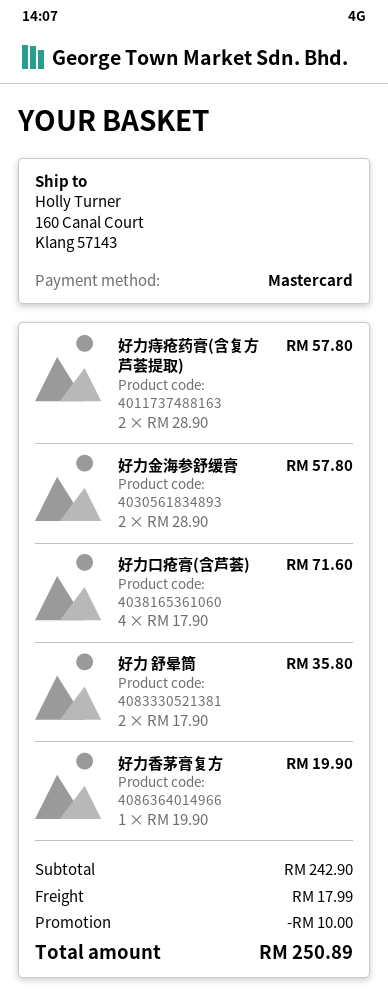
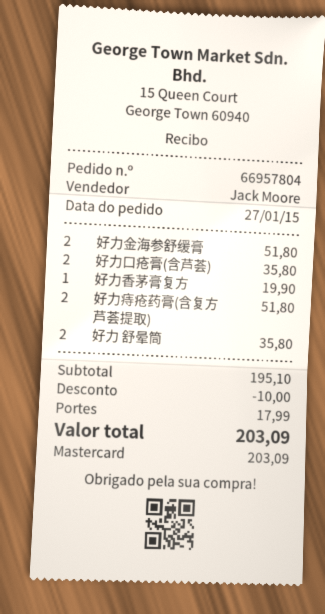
好力痔疮药膏(含复方芦荟提取): 2 for 57.80 -> 2 for 51.80
好力金海参舒缓膏: 2 for 57.80 -> 2 for 51.80
好力口疮膏(含芦荟): 4 for 71.60 -> 2 for 35.80
subtotal: 242.90 -> 195.10
total: 250.89 -> 203.09

